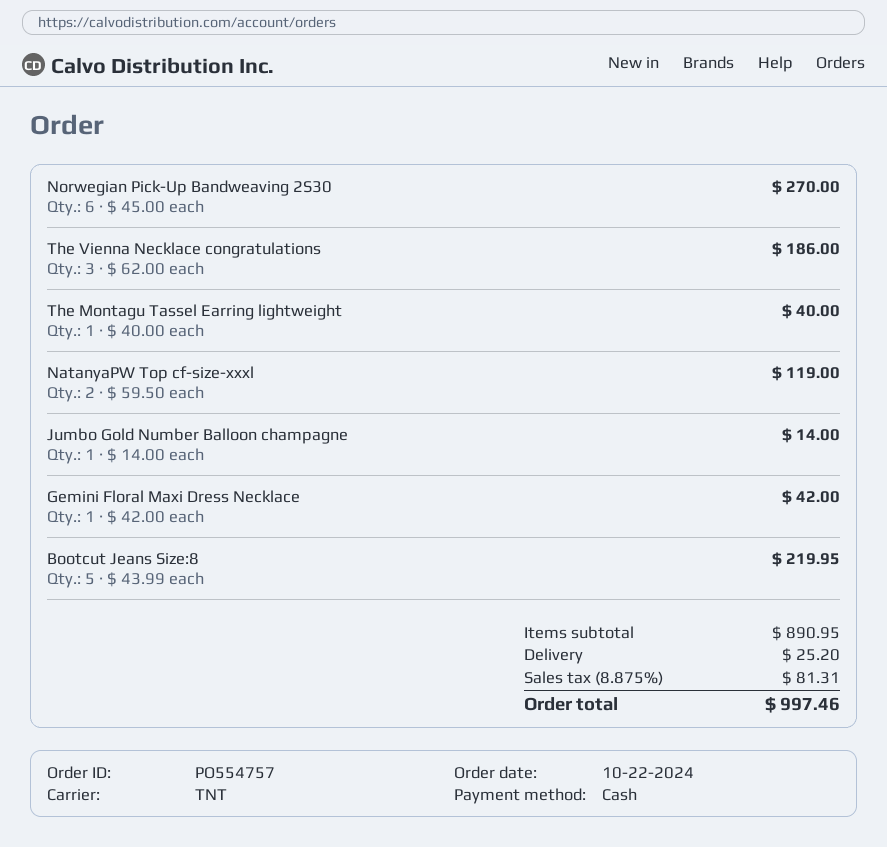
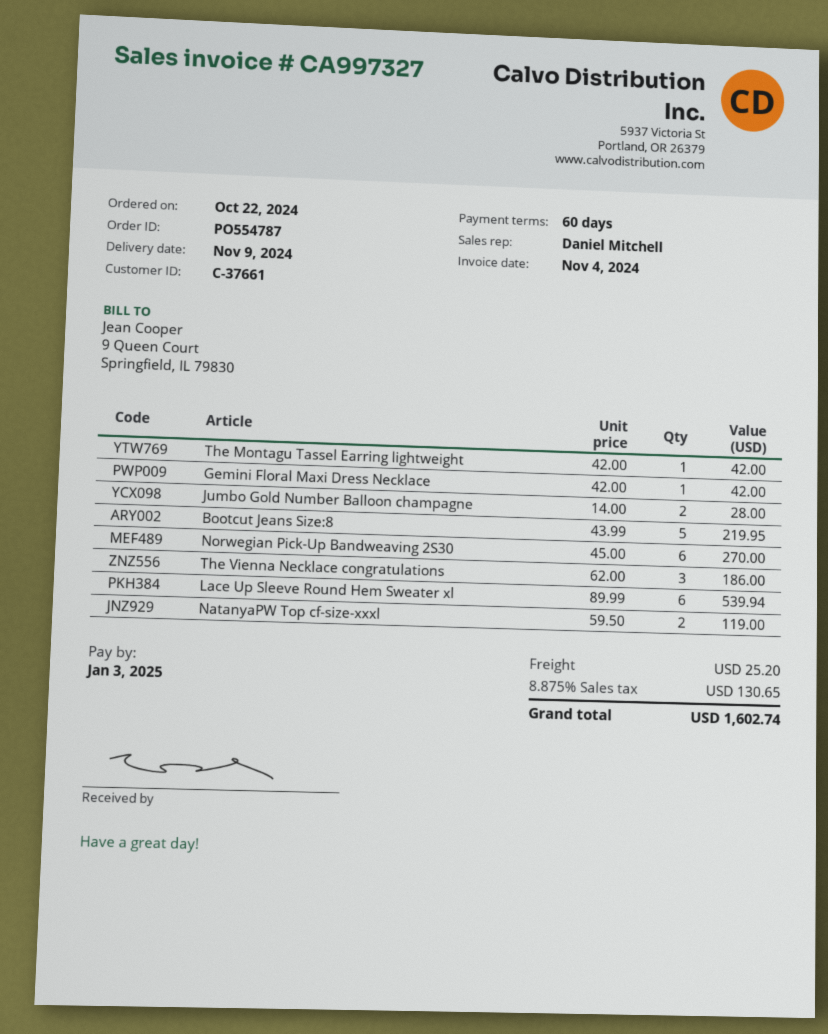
order number: PO554757 -> PO554787
The Montagu Tassel Earring lightweight: 1 x 40.00 = 40.00 -> 1 x 42.00 = 42.00
Jumbo Gold Number Balloon champagne: 1 x 14.00 = 14.00 -> 2 x 14.00 = 28.00
Lace Up Sleeve Round Hem Sweater xl: none -> 6 x 89.99 = 539.94
tax: 8.875% = 81.31 -> 8.875% = 130.65
total: 997.46 -> 1602.74

